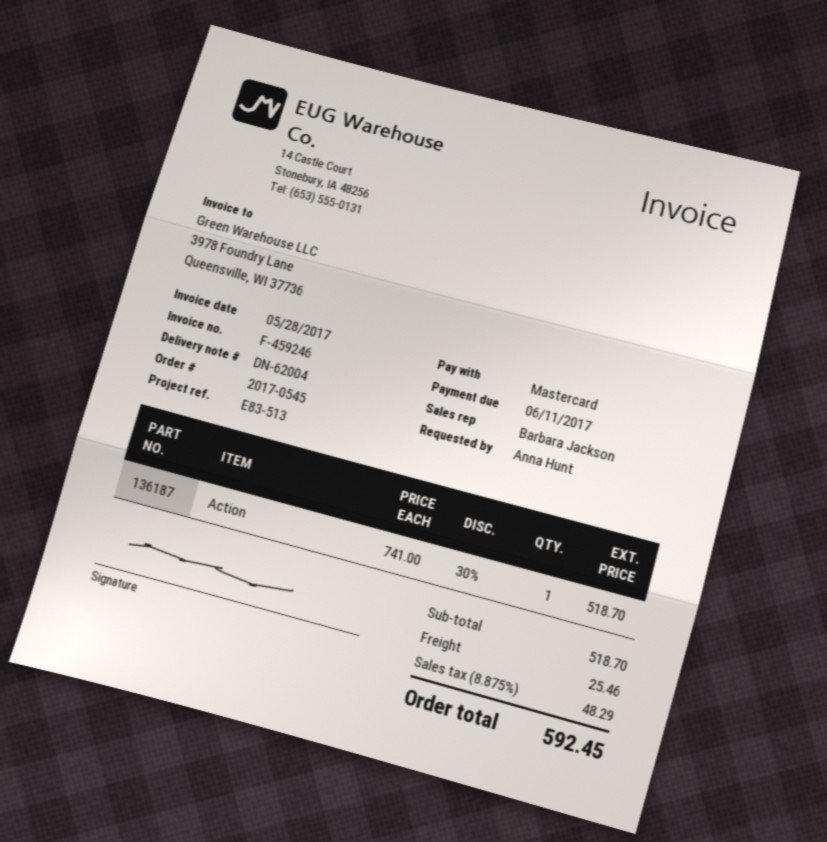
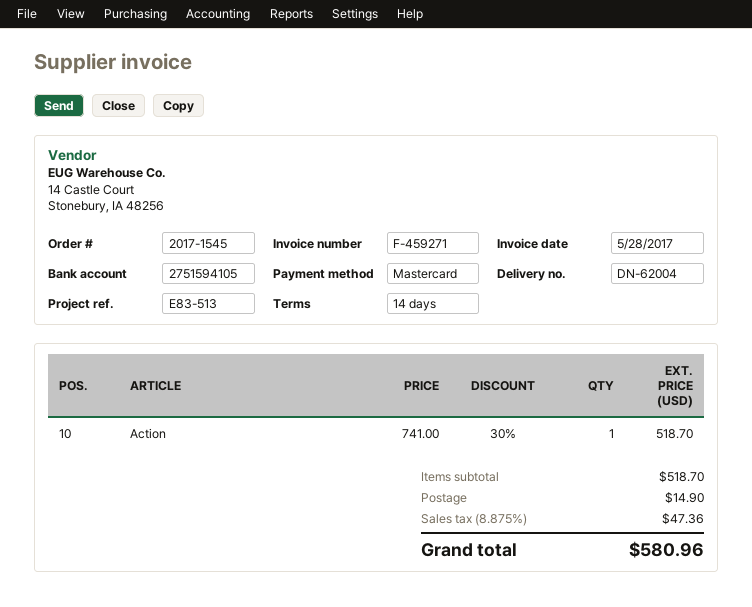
order number: 2017-0545 -> 2017-1545
invoice number: F-459246 -> F-459271
shipping: 25.46 -> 14.90
tax: 8.875% = 48.29 -> 8.875% = 47.36
total: 592.45 -> 580.96

